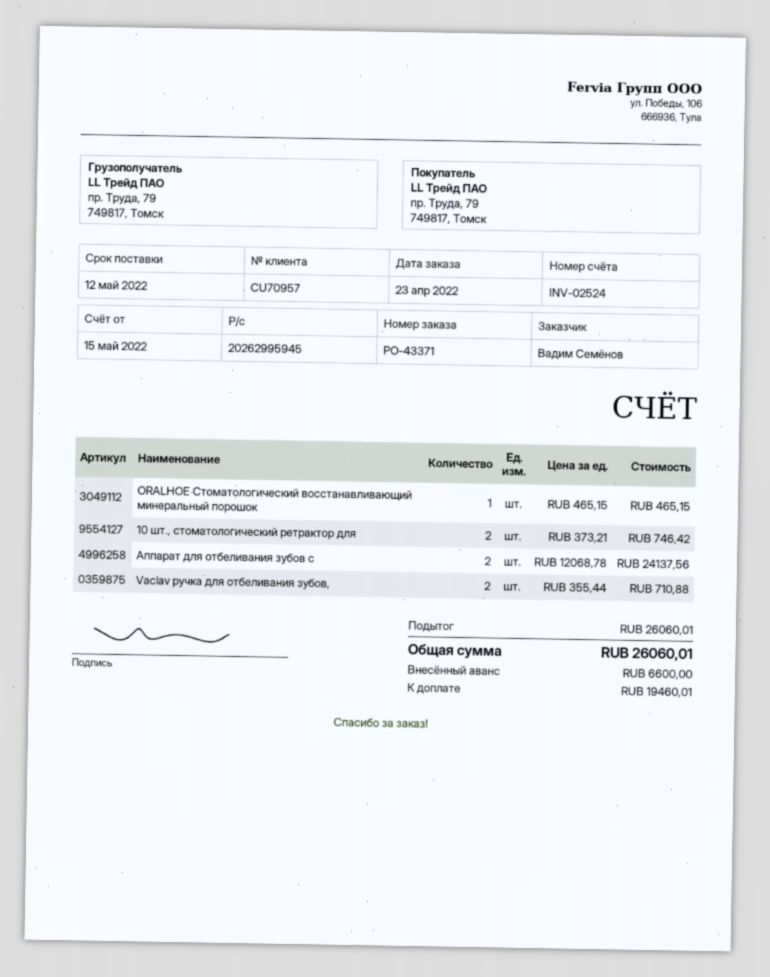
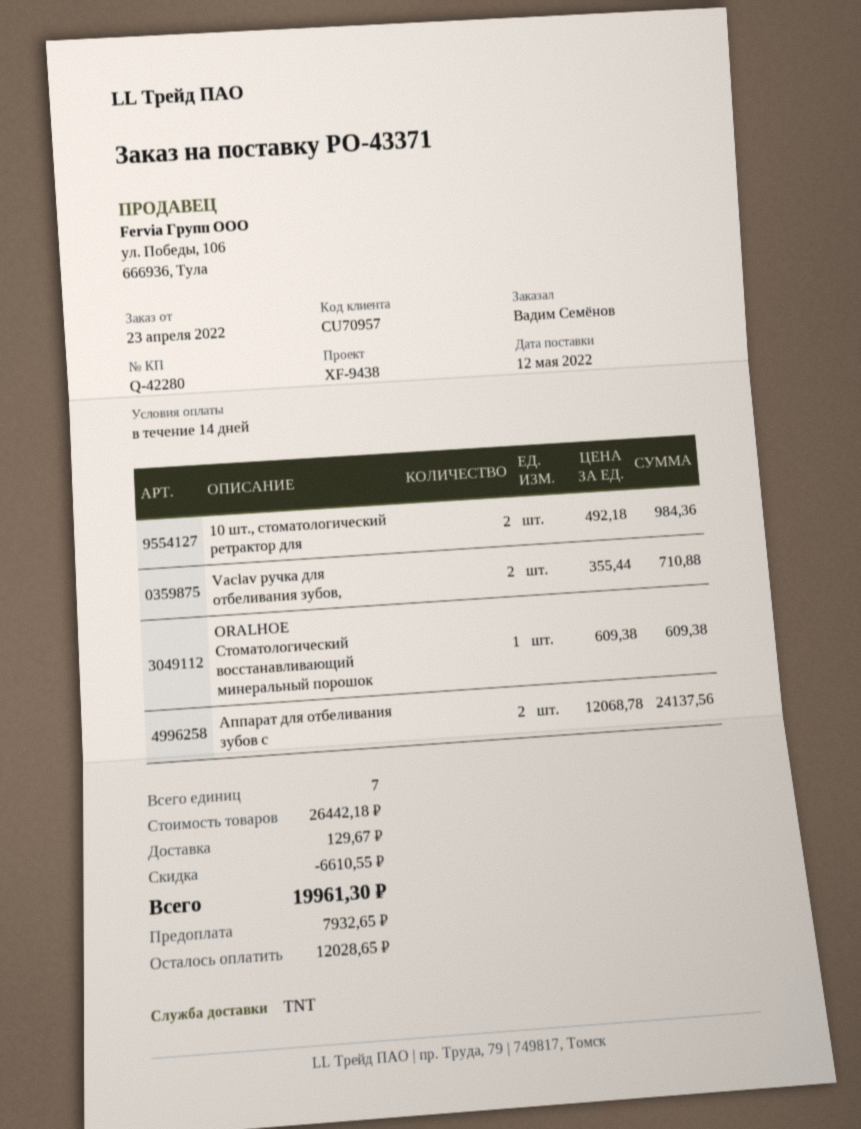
ORALHOE Стоматологический восстанавливающий минеральный порошок: 1 x 465.15 = 465.15 -> 1 x 609.38 = 609.38
10 шт., стоматологический ретрактор для: 2 x 373.21 = 746.42 -> 2 x 492.18 = 984.36
subtotal: 26060.01 -> 26442.18
discount: none -> 6610.55
shipping: none -> 129.67
total: 26060.01 -> 19961.30
deposit: 6600.00 -> 7932.65
balance: 19460.01 -> 12028.65

